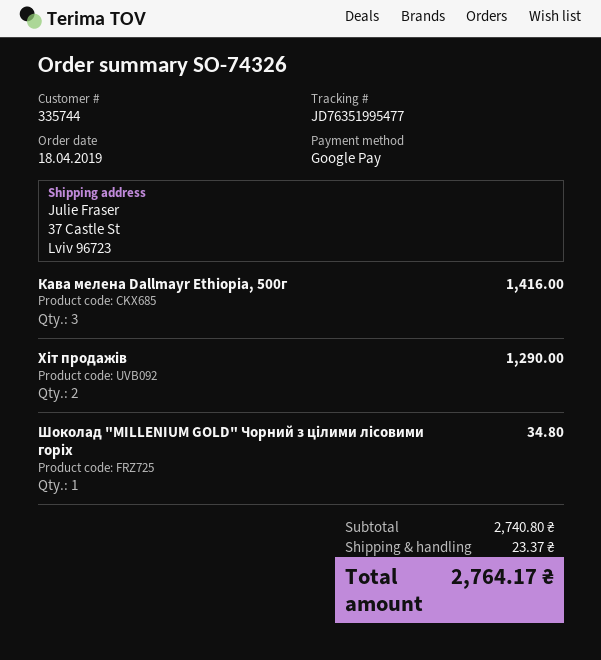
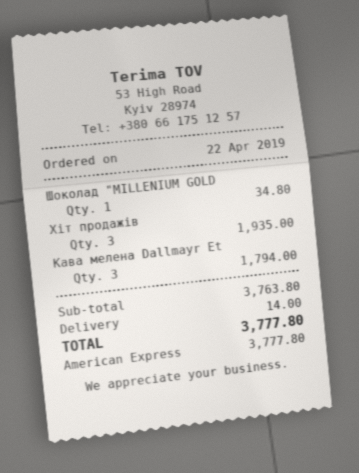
order date: 2019-04-18 -> 2019-04-22
payment method: Google Pay -> American Express
Кава мелена Dallmayr Ethiopia, 500г: 3 for 1416.00 -> 3 for 1794.00
Хіт продажів: 2 for 1290.00 -> 3 for 1935.00
subtotal: 2740.80 -> 3763.80
shipping: 23.37 -> 14.00
total: 2764.17 -> 3777.80

